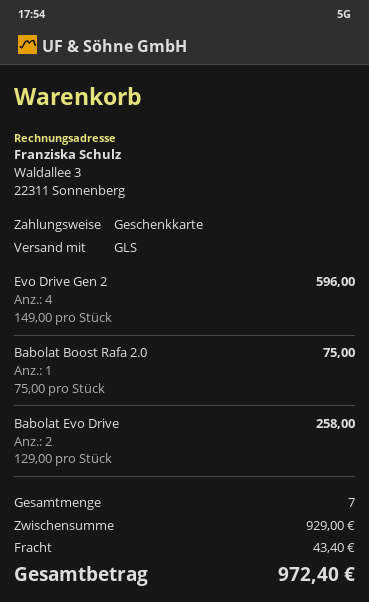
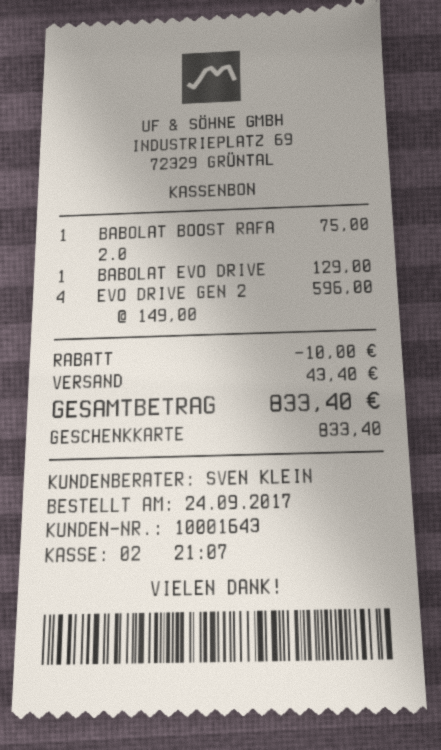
Babolat Evo Drive: 2 x 129.00 = 258.00 -> 1 x 129.00 = 129.00
discount: none -> 10.00
total: 972.40 -> 833.40

